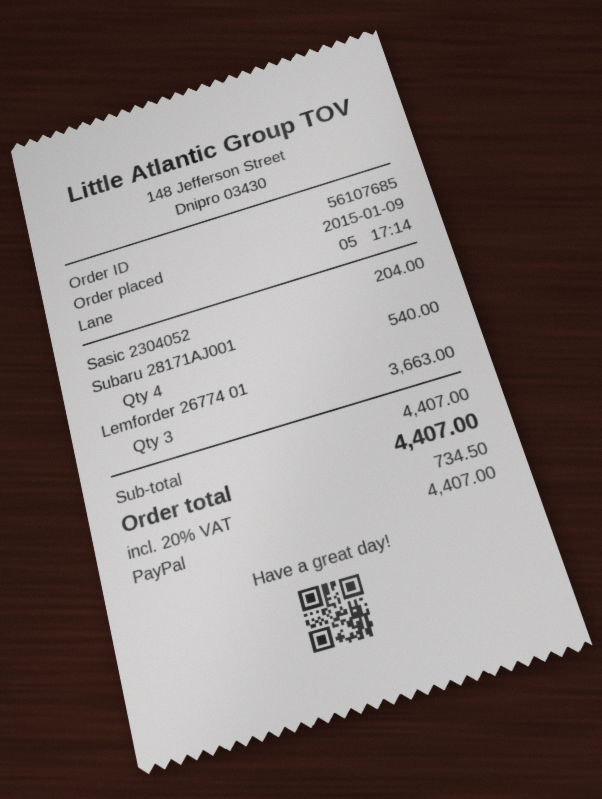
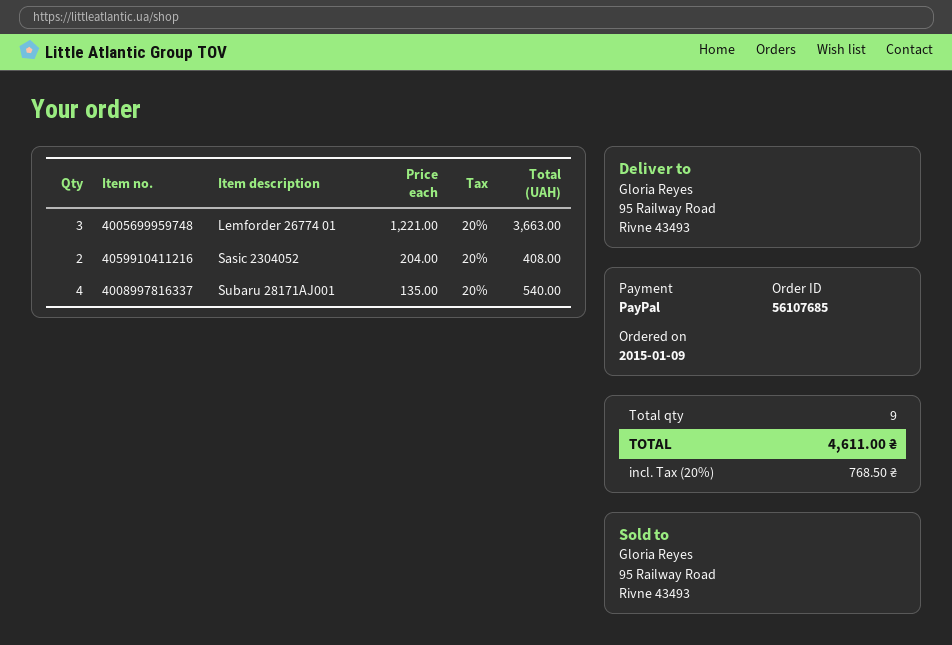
Sasic 2304052: 1 for 204.00 -> 2 for 408.00
tax: 20% = 734.50 -> 20% = 768.50
total: 4407.00 -> 4611.00

